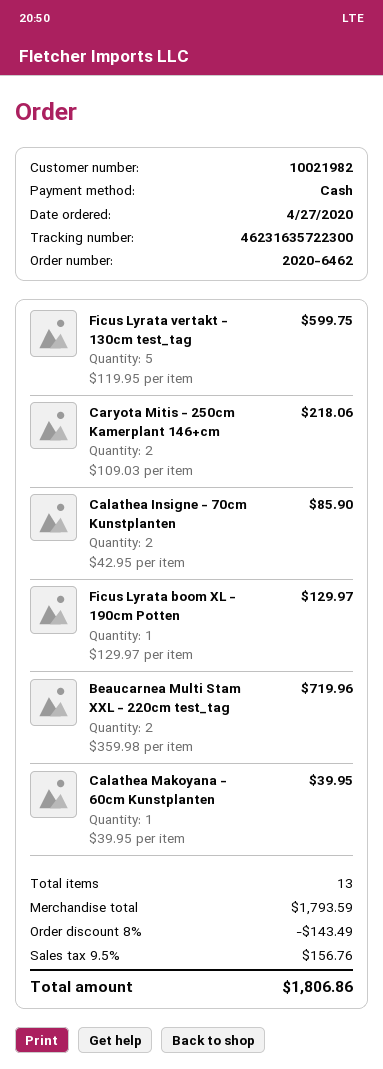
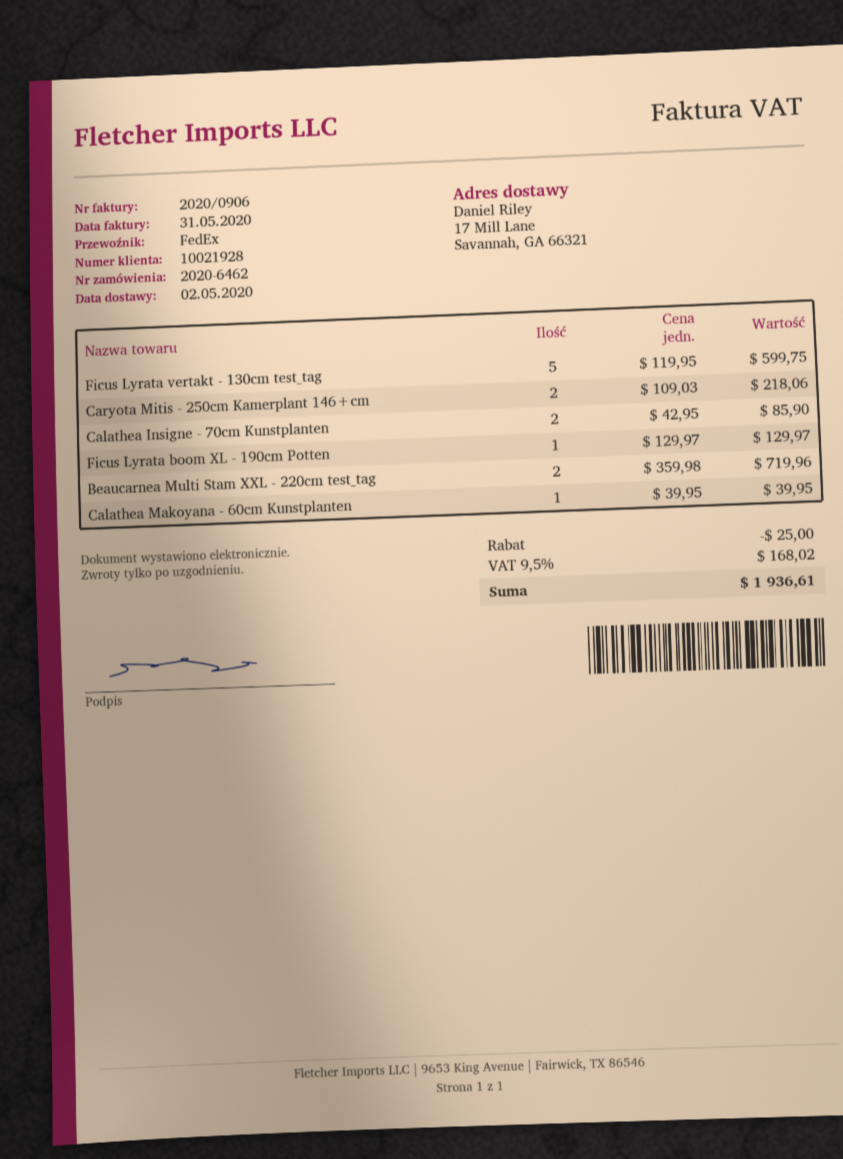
customer number: 10021982 -> 10021928
discount: 143.49 -> 25.00
tax: 9.5% = 156.76 -> 9.5% = 168.02
total: 1806.86 -> 1936.61

